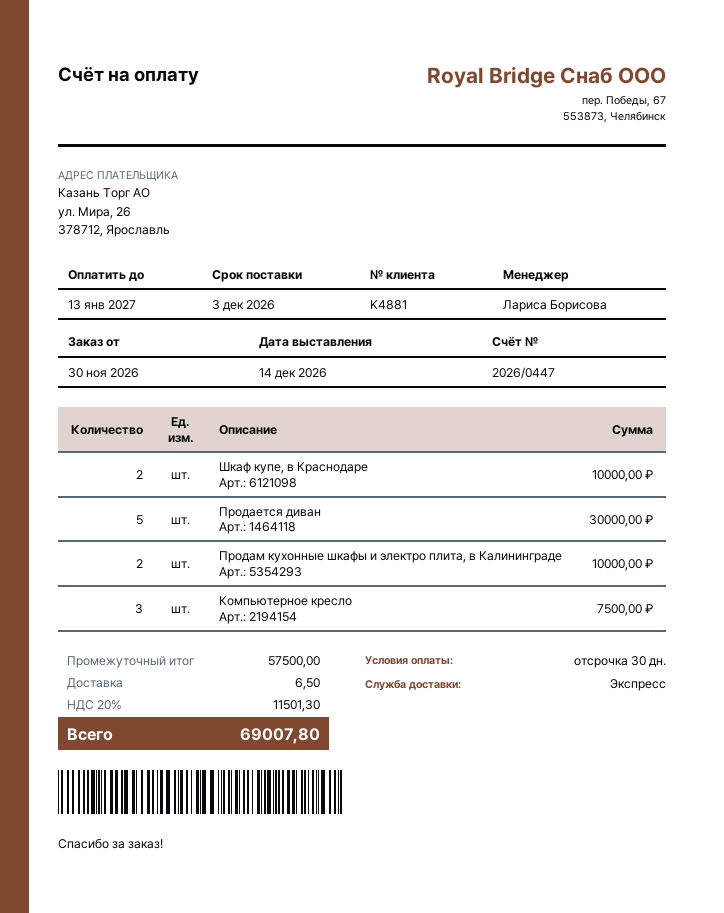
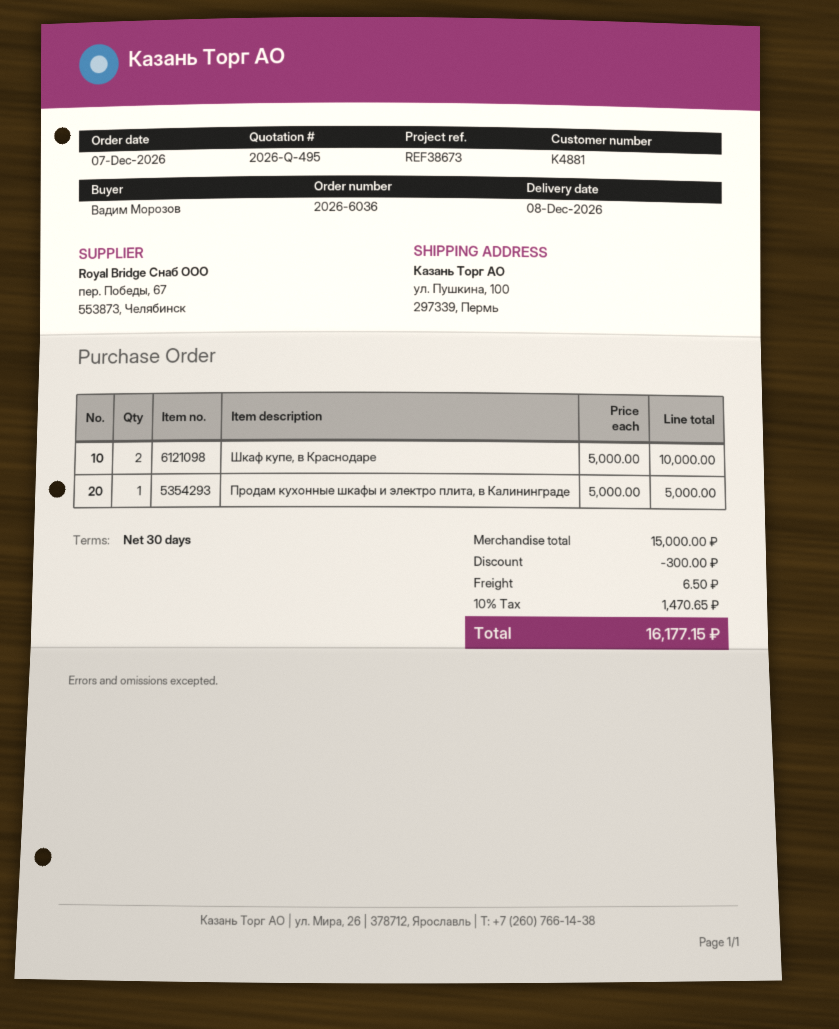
order date: 2026-11-30 -> 2026-12-07
delivery date: 2026-12-03 -> 2026-12-08
Продается диван: 5 for 30000.00 -> none
Продам кухонные шкафы и электро плита, в Калининграде: 2 for 10000.00 -> 1 for 5000.00
Компьютерное кресло: 3 for 7500.00 -> none
subtotal: 57500.00 -> 15000.00
discount: none -> 300.00
tax: 20% = 11501.30 -> 10% = 1470.65
total: 69007.80 -> 16177.15

